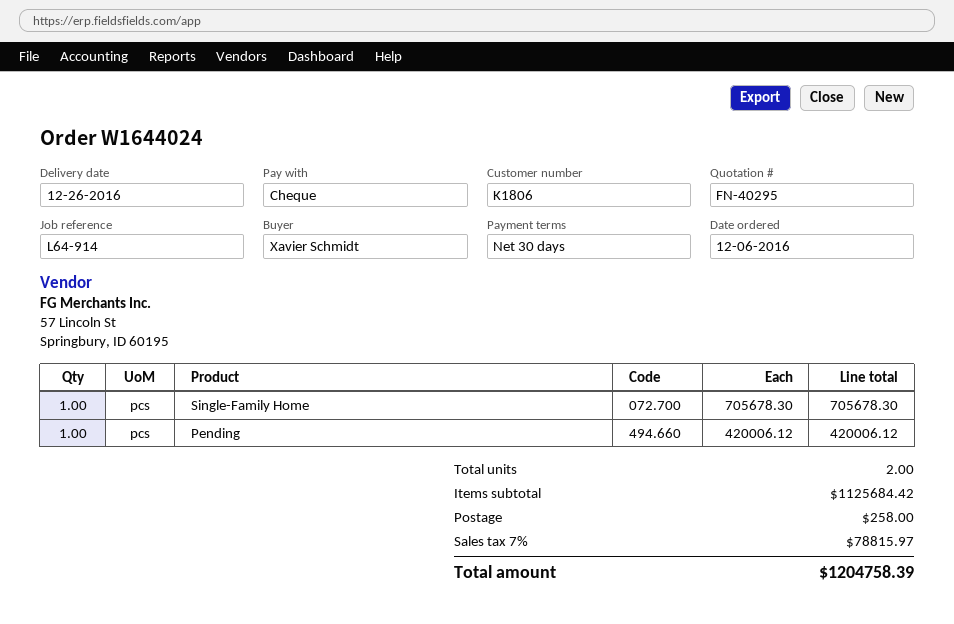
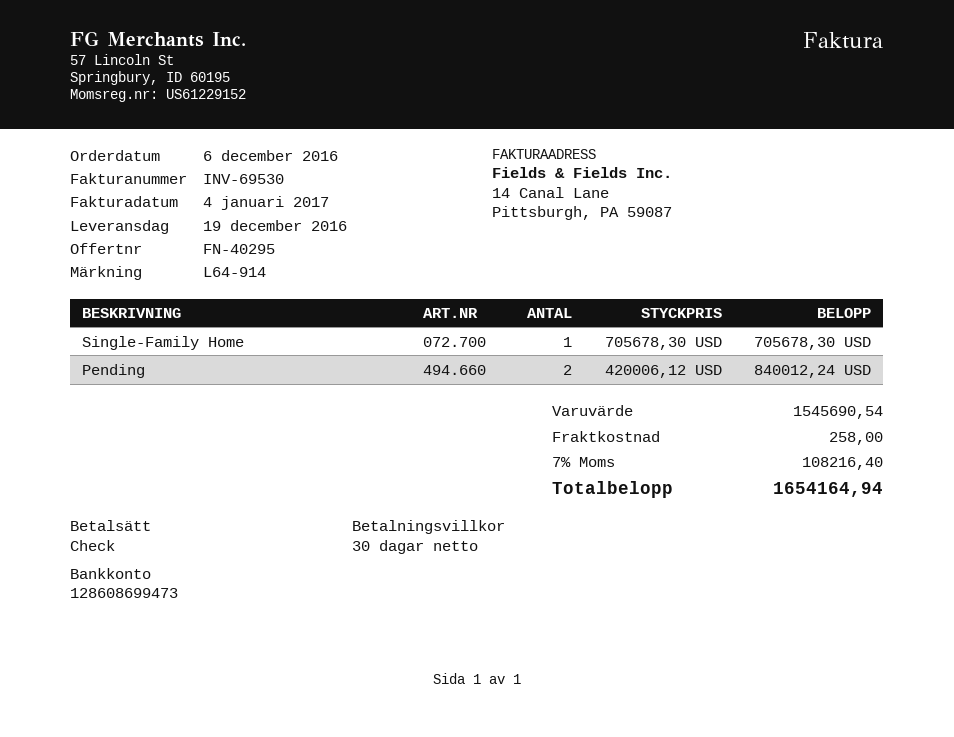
delivery date: 2016-12-26 -> 2016-12-19
Pending: 1 x 420006.12 = 420006.12 -> 2 x 420006.12 = 840012.24
subtotal: 1125684.42 -> 1545690.54
tax: 7% = 78815.97 -> 7% = 108216.40
total: 1204758.39 -> 1654164.94

